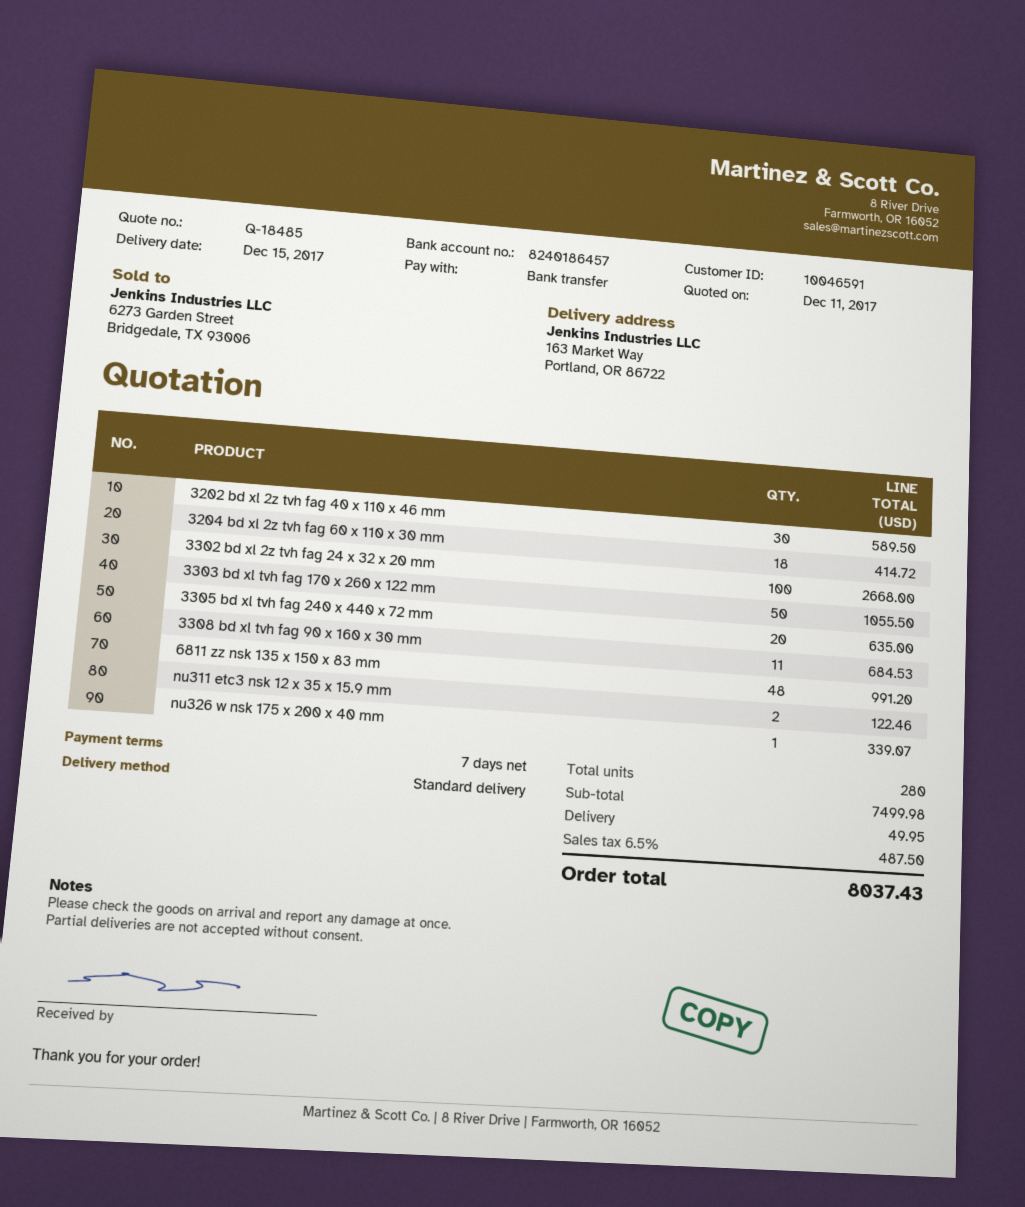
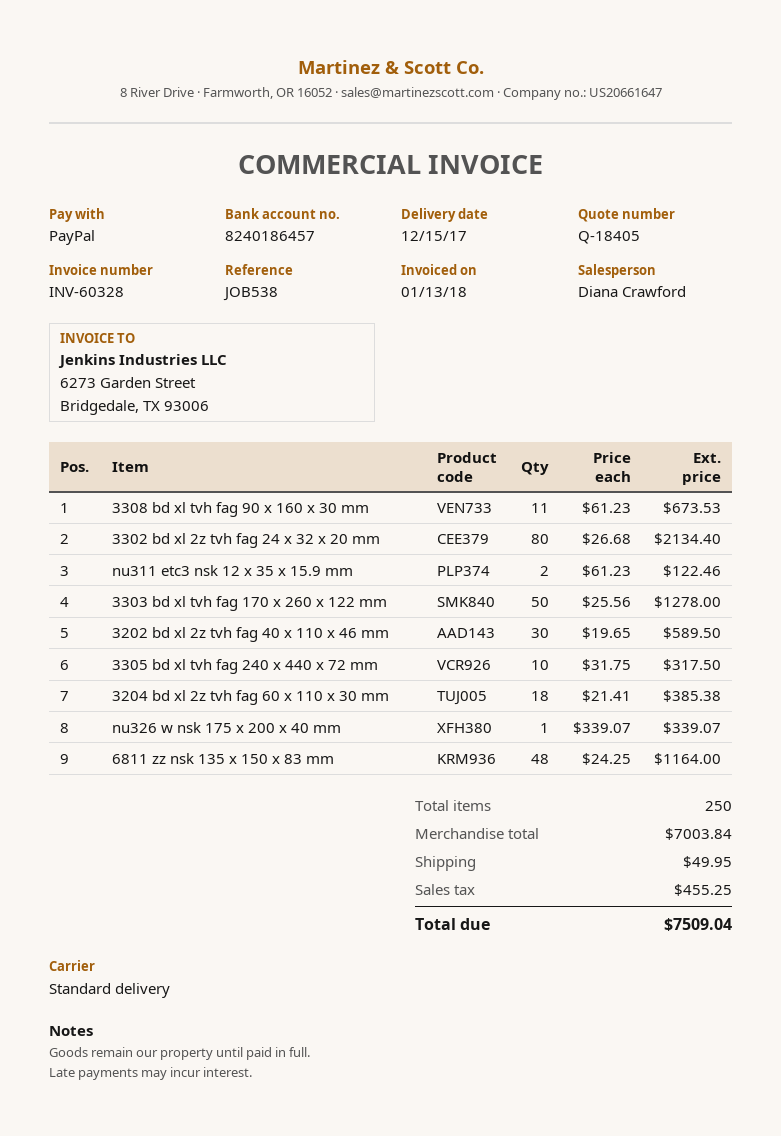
quote number: Q-18485 -> Q-18405
payment method: bank transfer -> PayPal
3204 bd xl 2z tvh fag 60 x 110 x 30 mm: 18 for 414.72 -> 18 for 385.38
3302 bd xl 2z tvh fag 24 x 32 x 20 mm: 100 for 2668.00 -> 80 for 2134.40
3303 bd xl tvh fag 170 x 260 x 122 mm: 50 for 1055.50 -> 50 for 1278.00
3305 bd xl tvh fag 240 x 440 x 72 mm: 20 for 635.00 -> 10 for 317.50
3308 bd xl tvh fag 90 x 160 x 30 mm: 11 for 684.53 -> 11 for 673.53
6811 zz nsk 135 x 150 x 83 mm: 48 for 991.20 -> 48 for 1164.00
total quantity: 280 -> 250
subtotal: 7499.98 -> 7003.84
tax: 487.50 -> 455.25
total: 8037.43 -> 7509.04

